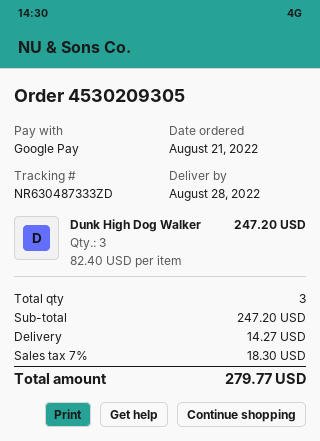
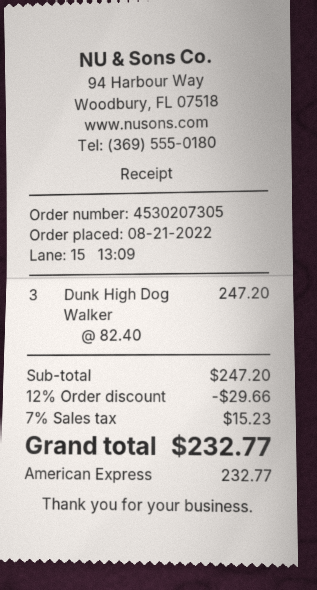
order number: 4530209305 -> 4530207305
payment method: Google Pay -> American Express
discount: none -> 12% = 29.66
shipping: 14.27 -> none
tax: 7% = 18.30 -> 7% = 15.23
total: 279.77 -> 232.77

